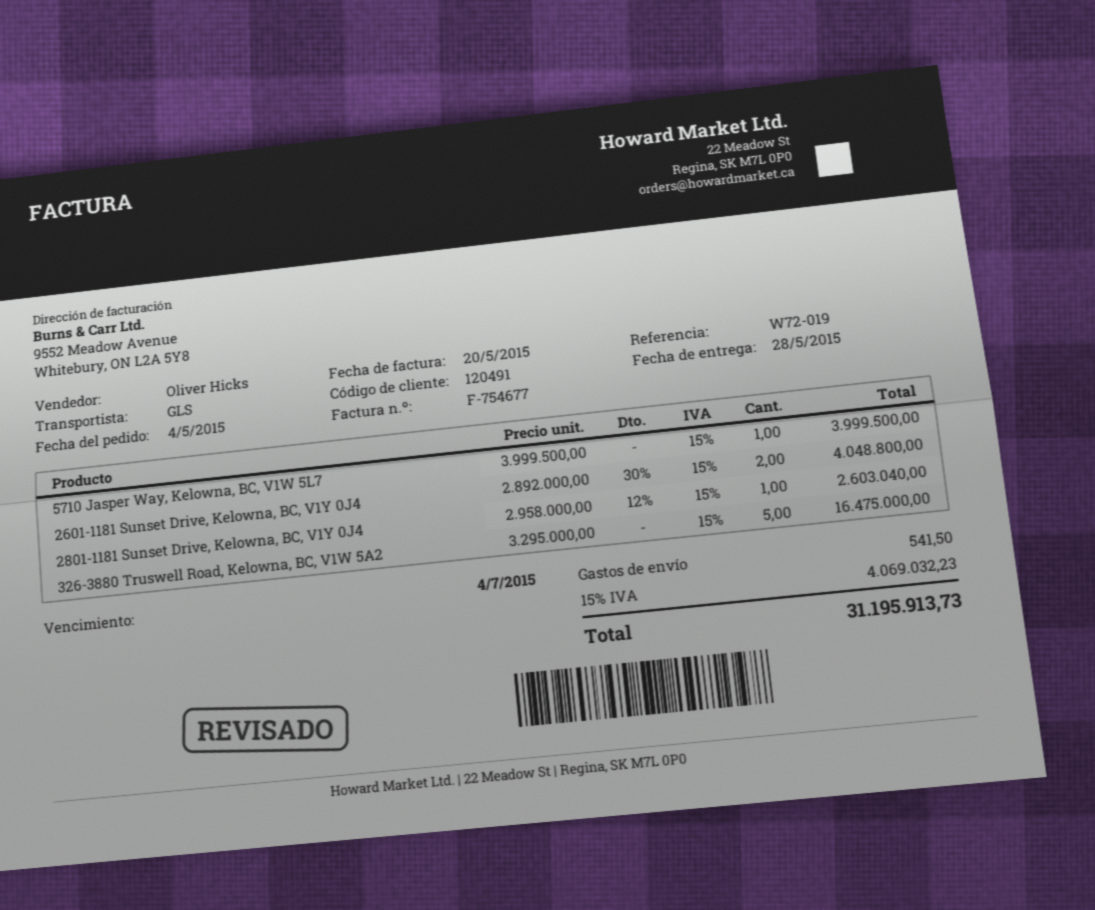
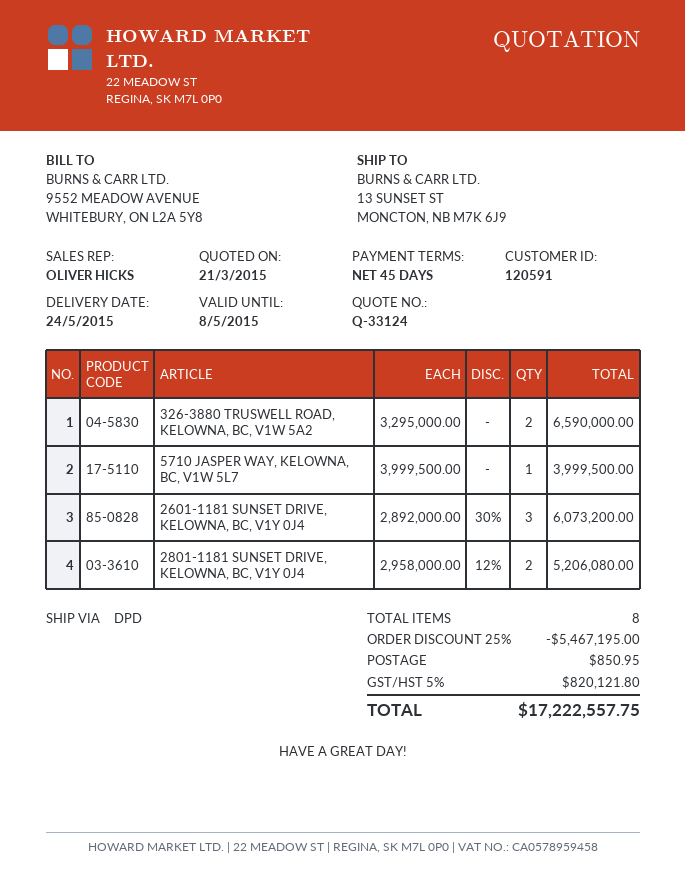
delivery date: 2015-05-28 -> 2015-05-24
customer number: 120491 -> 120591
shipping method: GLS -> DPD
2601-1181 Sunset Drive, Kelowna, BC, V1Y 0J4: 2 x 2892000.00 - 30% = 4048800.00 -> 3 x 2892000.00 - 30% = 6073200.00
2801-1181 Sunset Drive, Kelowna, BC, V1Y 0J4: 1 x 2958000.00 - 12% = 2603040.00 -> 2 x 2958000.00 - 12% = 5206080.00
326-3880 Truswell Road, Kelowna, BC, V1W 5A2: 5 x 3295000.00 = 16475000.00 -> 2 x 3295000.00 = 6590000.00
discount: none -> 25% = 5467195.00
shipping: 541.50 -> 850.95
tax: 15% = 4069032.23 -> 5% = 820121.80
total: 31195913.73 -> 17222557.75

